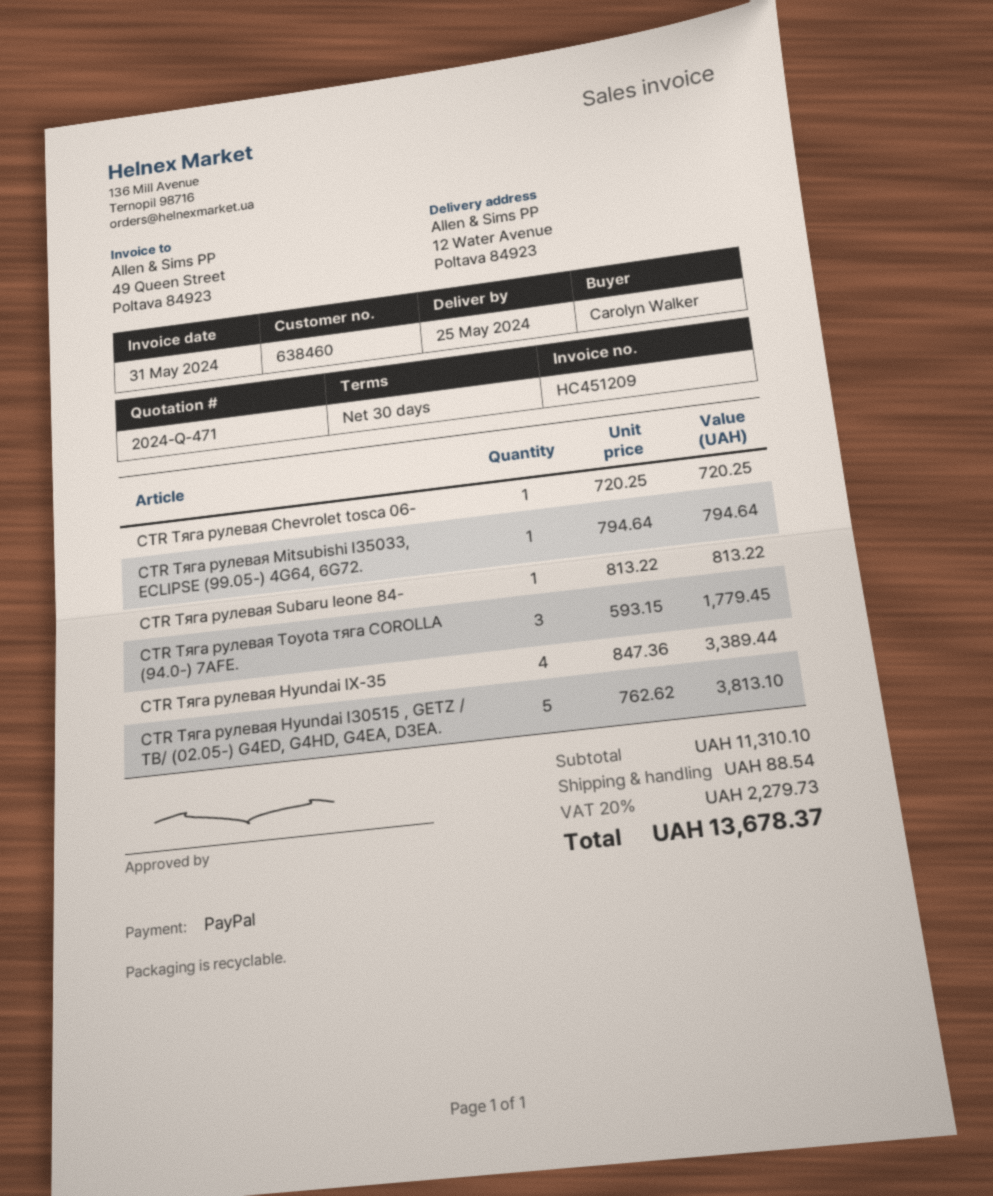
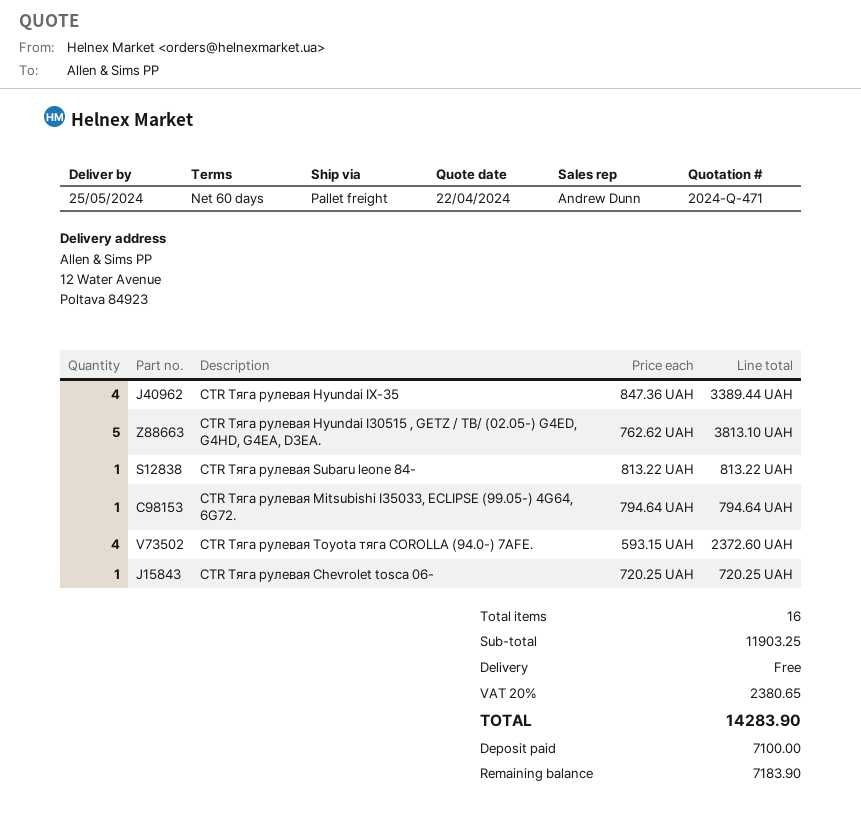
payment terms: 30 days -> 60 days
CTR Тяга рулевая Toyota тяга COROLLA (94.0-) 7AFE.: 3 x 593.15 = 1779.45 -> 4 x 593.15 = 2372.60
subtotal: 11310.10 -> 11903.25
shipping: 88.54 -> 0.00
tax: 20% = 2279.73 -> 20% = 2380.65
total: 13678.37 -> 14283.90

